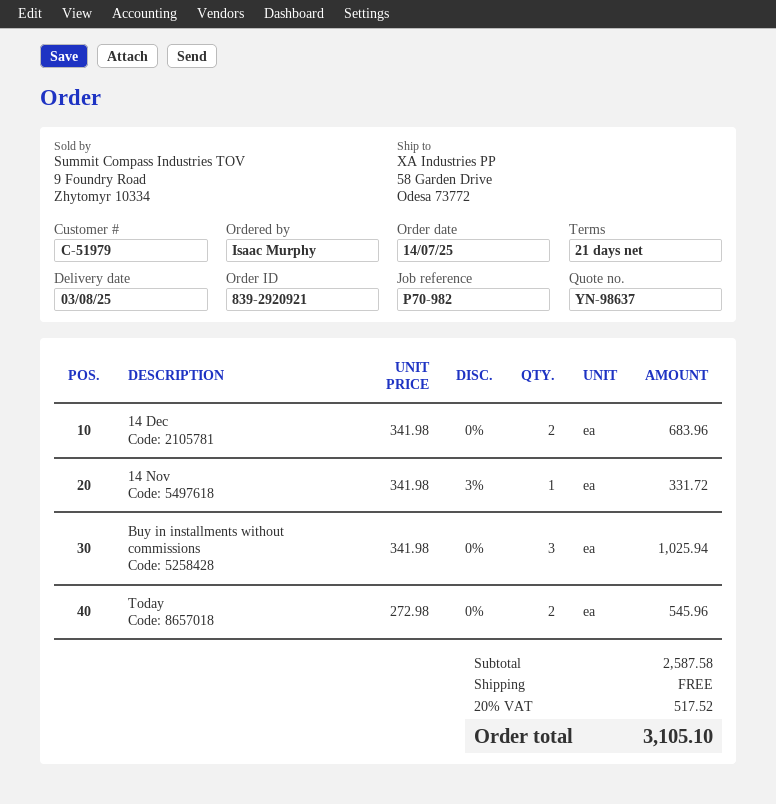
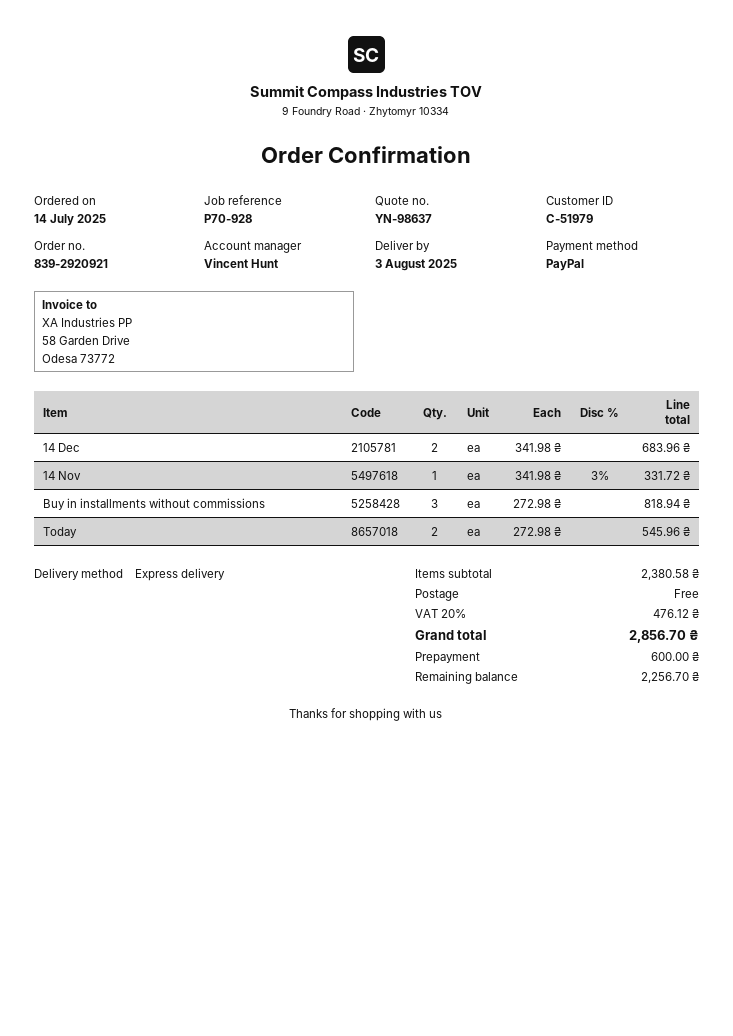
reference: P70-982 -> P70-928
Buy in installments without commissions: 3 x 341.98 = 1025.94 -> 3 x 272.98 = 818.94
subtotal: 2587.58 -> 2380.58
tax: 20% = 517.52 -> 20% = 476.12
total: 3105.10 -> 2856.70

